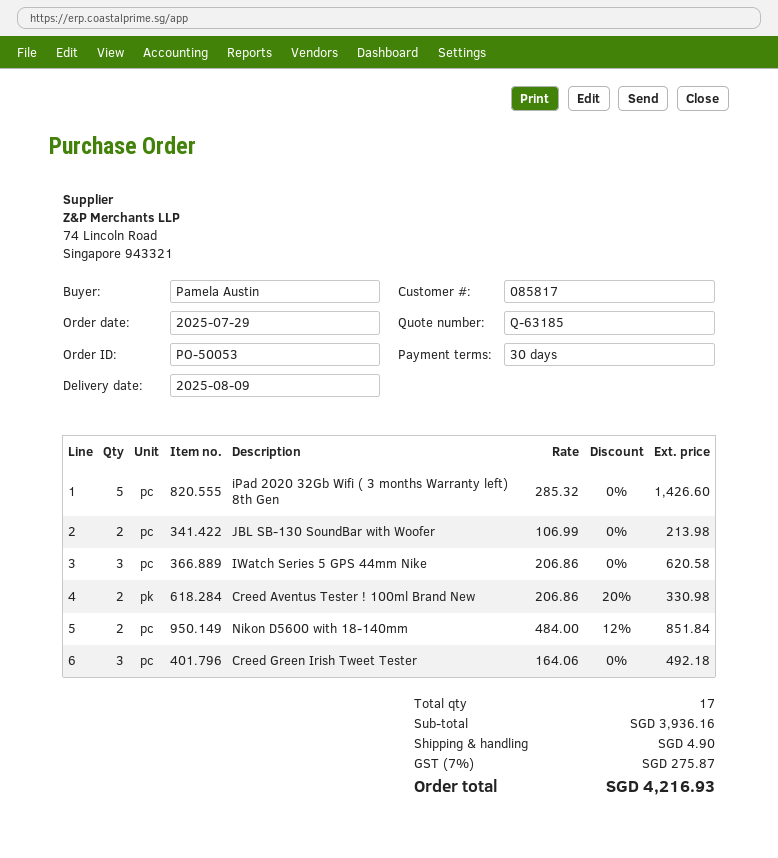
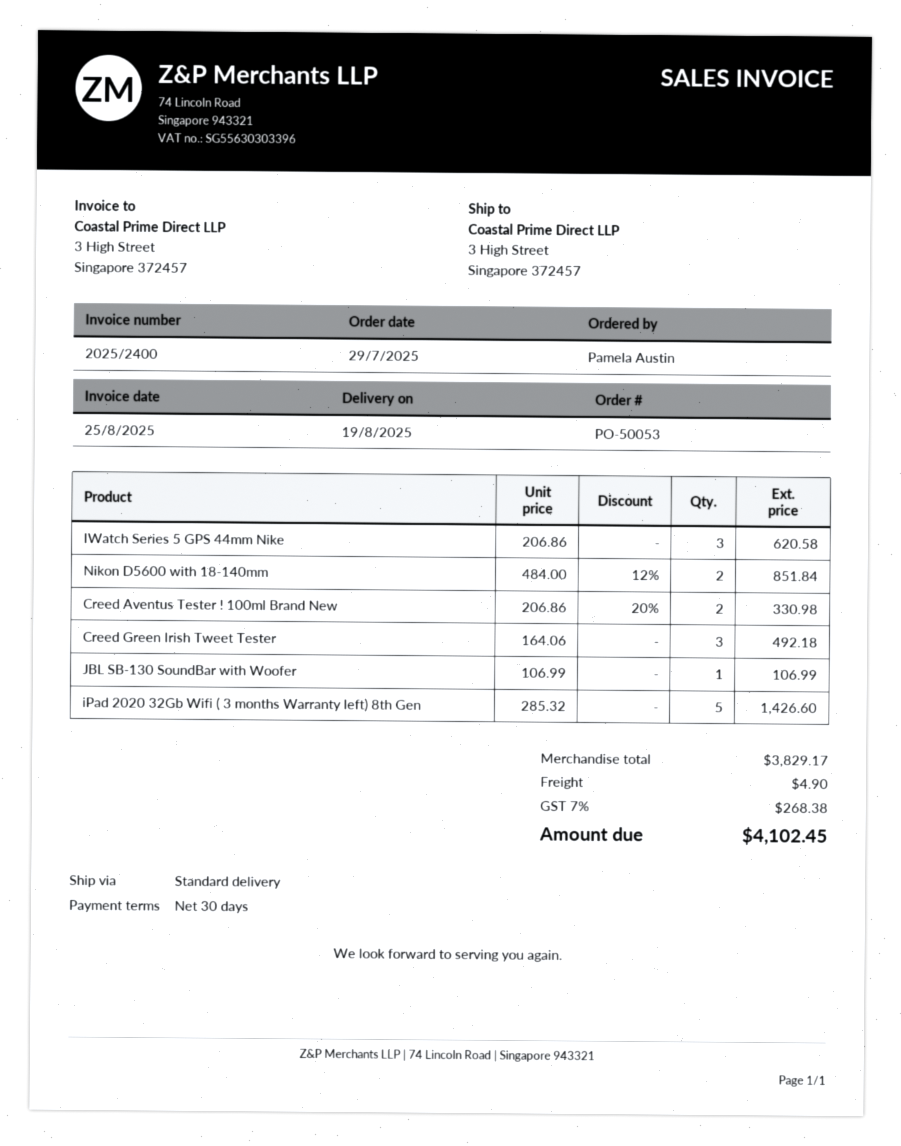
delivery date: 2025-08-09 -> 2025-08-19
JBL SB-130 SoundBar with Woofer: 2 x 106.99 = 213.98 -> 1 x 106.99 = 106.99
subtotal: 3936.16 -> 3829.17
tax: 7% = 275.87 -> 7% = 268.38
total: 4216.93 -> 4102.45

